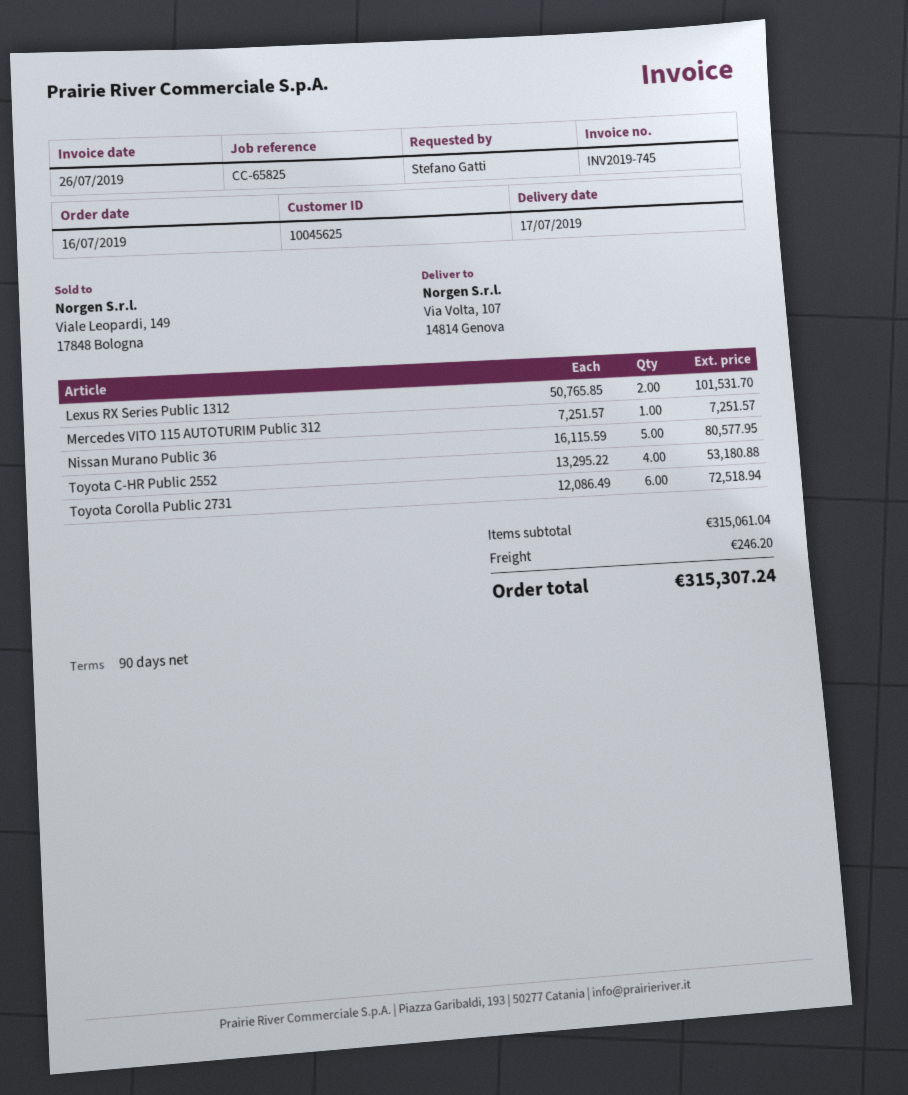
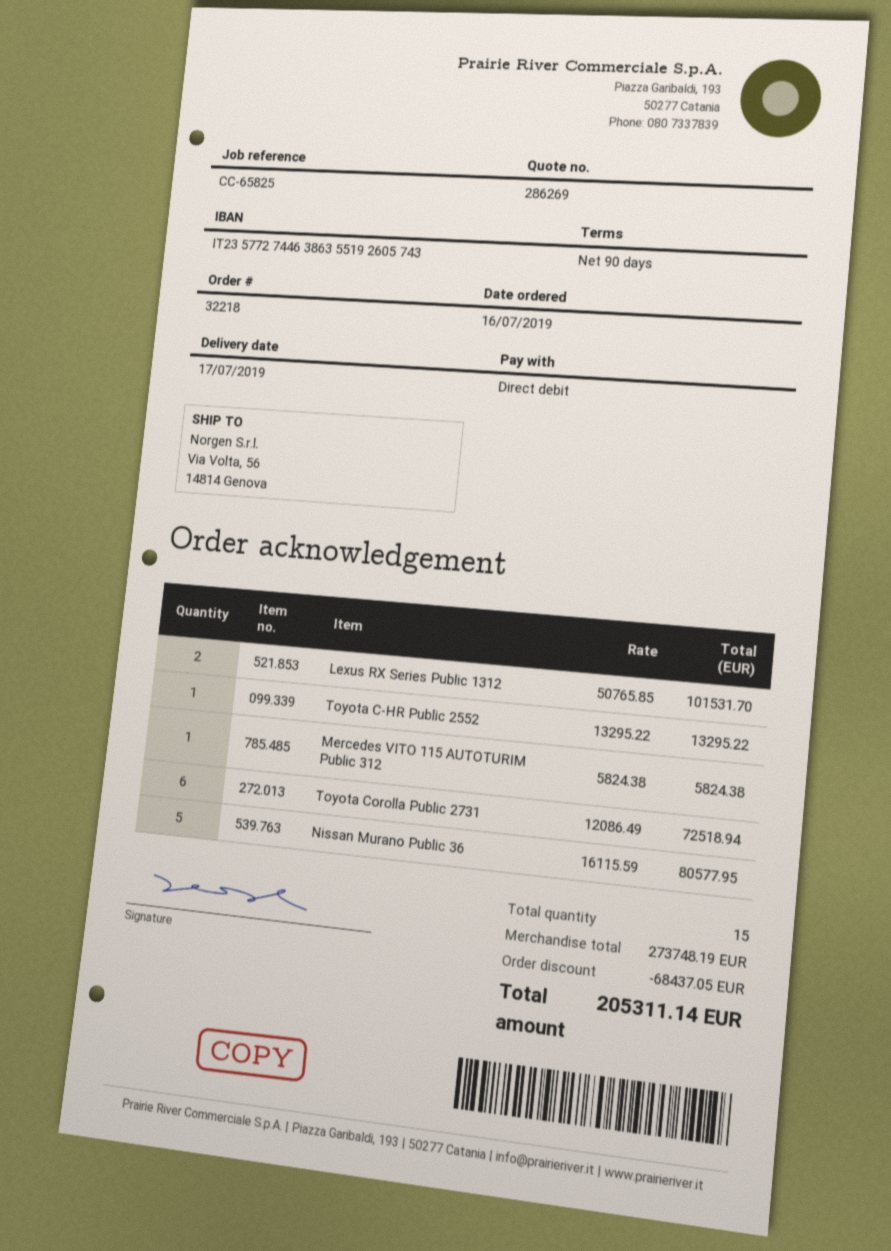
ship to: Via Volta, 107, 14814 Genova -> Via Volta, 56, 14814 Genova
Mercedes VITO 115 AUTOTURIM Public 312: 1 x 7251.57 = 7251.57 -> 1 x 5824.38 = 5824.38
Toyota C-HR Public 2552: 4 x 13295.22 = 53180.88 -> 1 x 13295.22 = 13295.22
subtotal: 315061.04 -> 273748.19
discount: none -> 68437.05
shipping: 246.20 -> none
total: 315307.24 -> 205311.14

